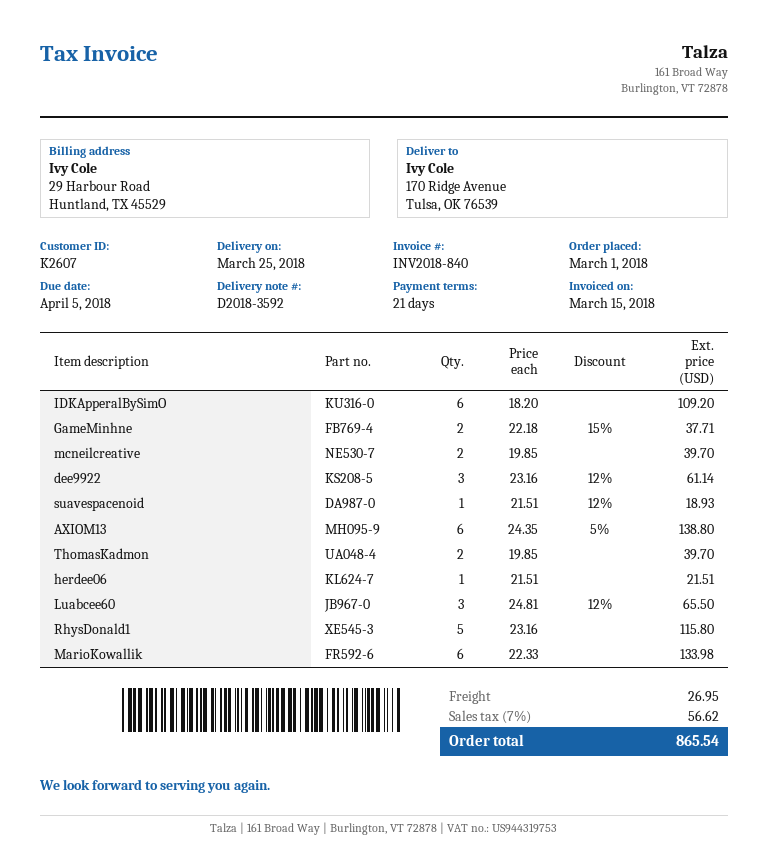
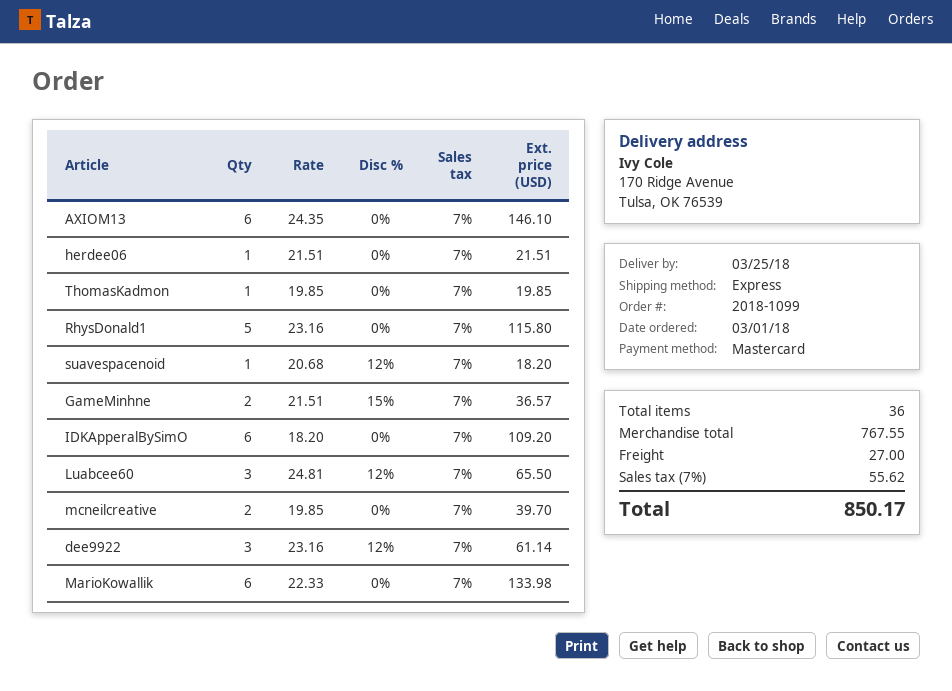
GameMinhne: 2 x 22.18 - 15% = 37.71 -> 2 x 21.51 - 15% = 36.57
suavespacenoid: 1 x 21.51 - 12% = 18.93 -> 1 x 20.68 - 12% = 18.20
AXIOM13: 6 x 24.35 - 5% = 138.80 -> 6 x 24.35 = 146.10
ThomasKadmon: 2 x 19.85 = 39.70 -> 1 x 19.85 = 19.85
shipping: 26.95 -> 27.00
tax: 7% = 56.62 -> 7% = 55.62
total: 865.54 -> 850.17

